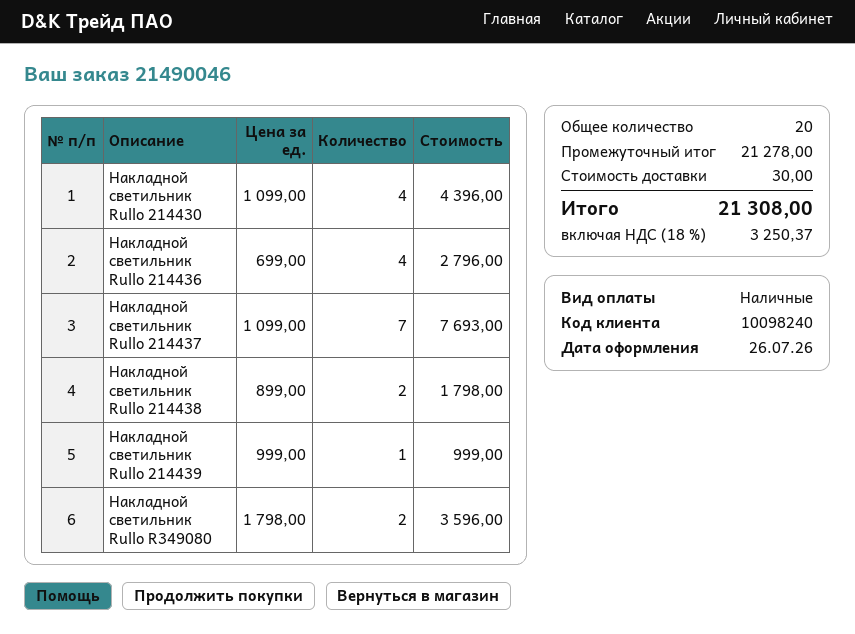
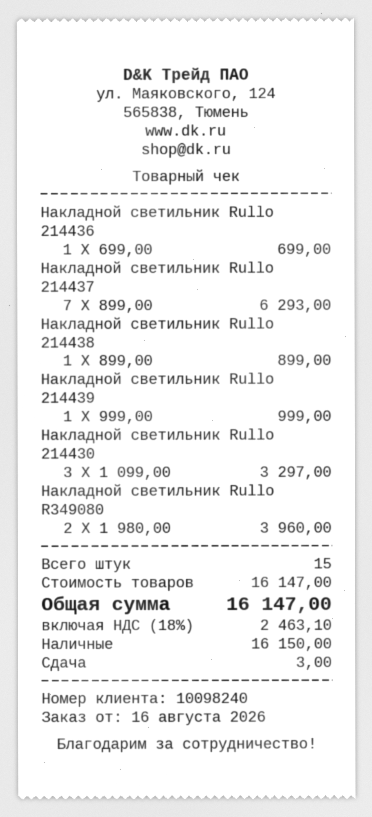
order date: 2026-07-26 -> 2026-08-16
Накладной светильник Rullo 214430: 4 x 1099.00 = 4396.00 -> 3 x 1099.00 = 3297.00
Накладной светильник Rullo 214436: 4 x 699.00 = 2796.00 -> 1 x 699.00 = 699.00
Накладной светильник Rullo 214437: 7 x 1099.00 = 7693.00 -> 7 x 899.00 = 6293.00
Накладной светильник Rullo 214438: 2 x 899.00 = 1798.00 -> 1 x 899.00 = 899.00
Накладной светильник Rullo R349080: 2 x 1798.00 = 3596.00 -> 2 x 1980.00 = 3960.00
total quantity: 20 -> 15
subtotal: 21278.00 -> 16147.00
shipping: 30.00 -> none
tax: 18% = 3250.37 -> 18% = 2463.10
total: 21308.00 -> 16147.00

